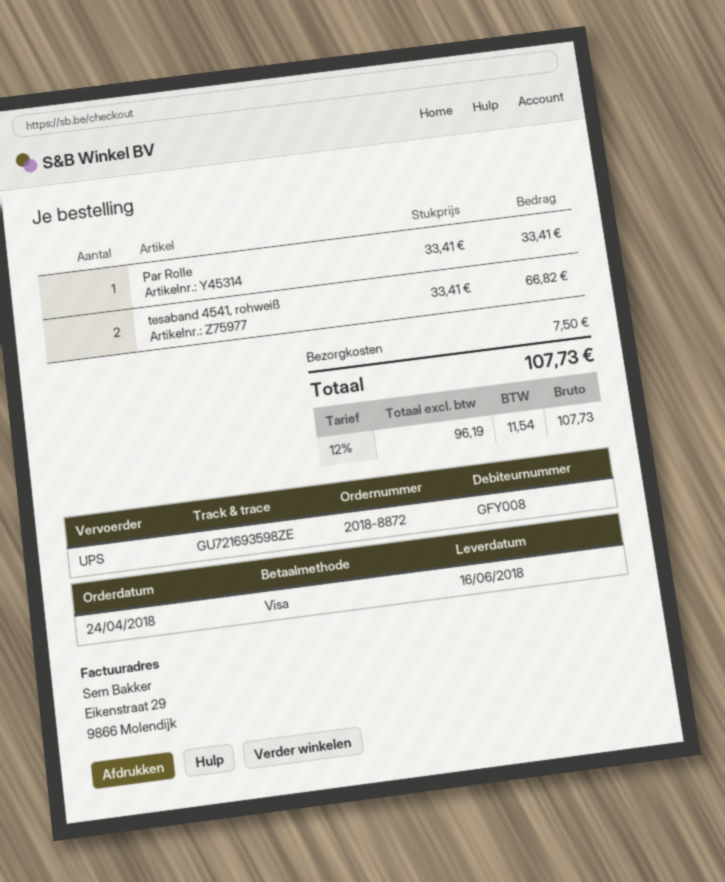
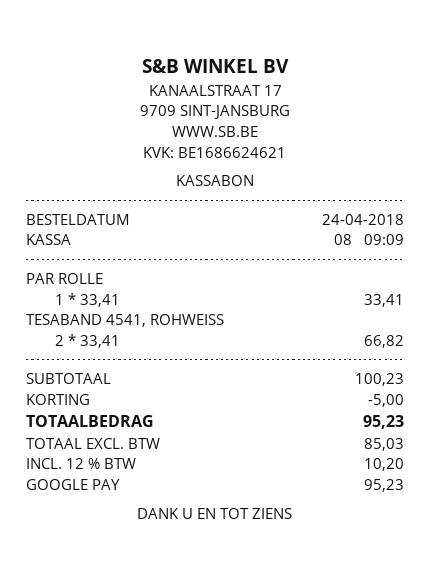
payment method: Visa -> Google Pay
discount: none -> 5.00
shipping: 7.50 -> none
net: 96.19 -> 85.03
tax: 12% = 11.54 -> 12% = 10.20
total: 107.73 -> 95.23

